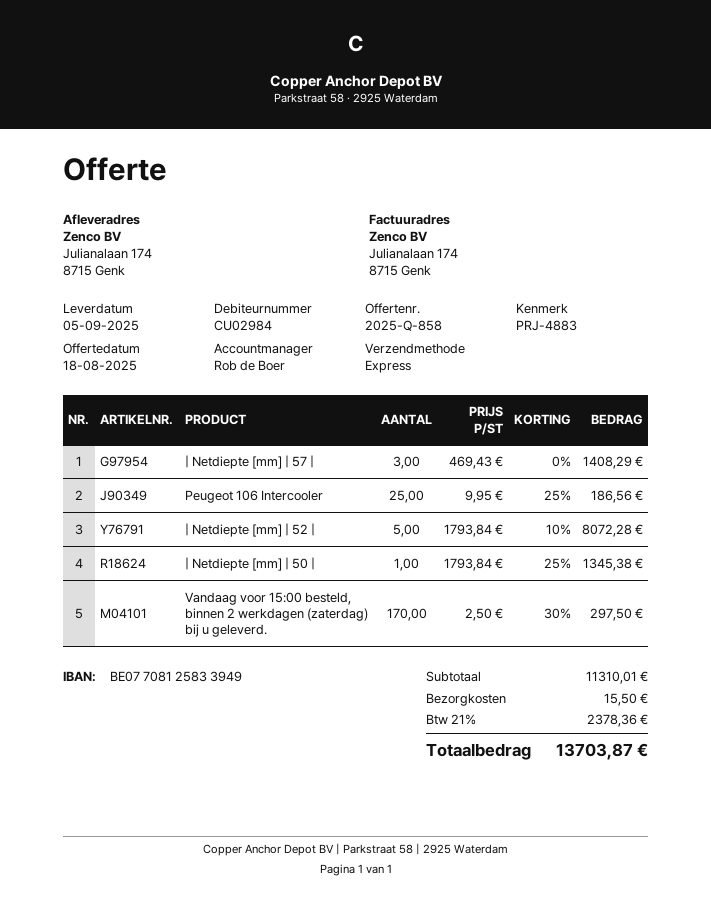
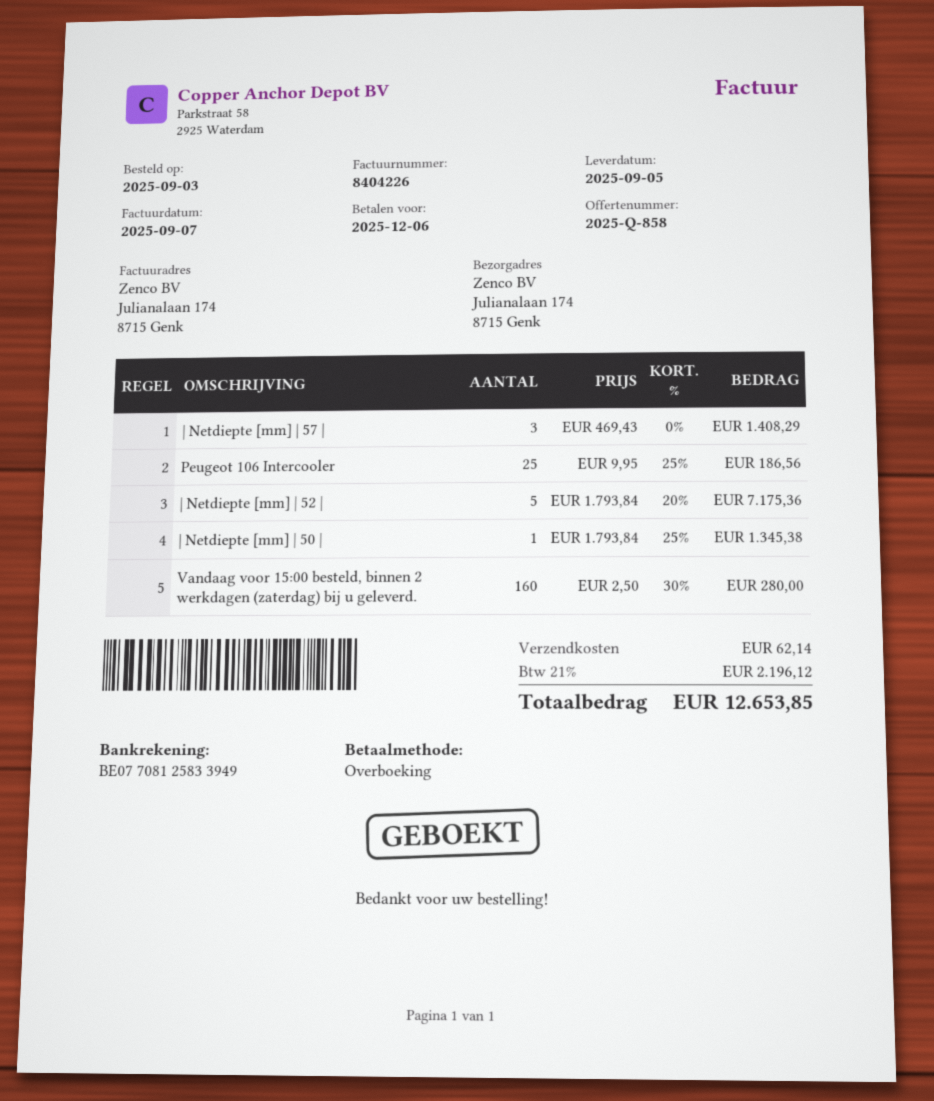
| Netdiepte [mm] | 52 |: 5 x 1793.84 - 10% = 8072.28 -> 5 x 1793.84 - 20% = 7175.36
Vandaag voor 15:00 besteld, binnen 2 werkdagen (zaterdag) bij u geleverd.: 170 x 2.50 - 30% = 297.50 -> 160 x 2.50 - 30% = 280.00
shipping: 15.50 -> 62.14
tax: 21% = 2378.36 -> 21% = 2196.12
total: 13703.87 -> 12653.85

